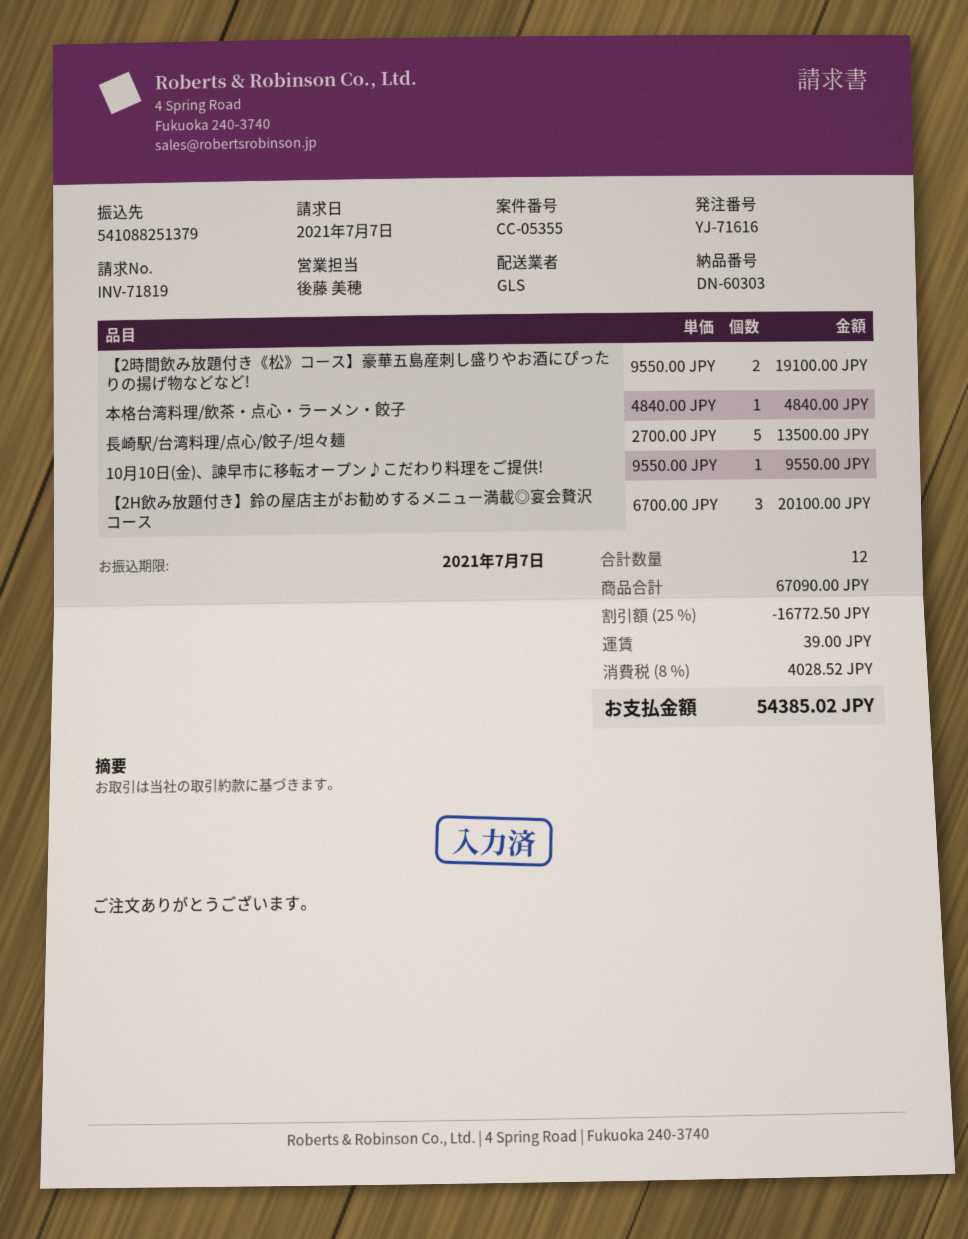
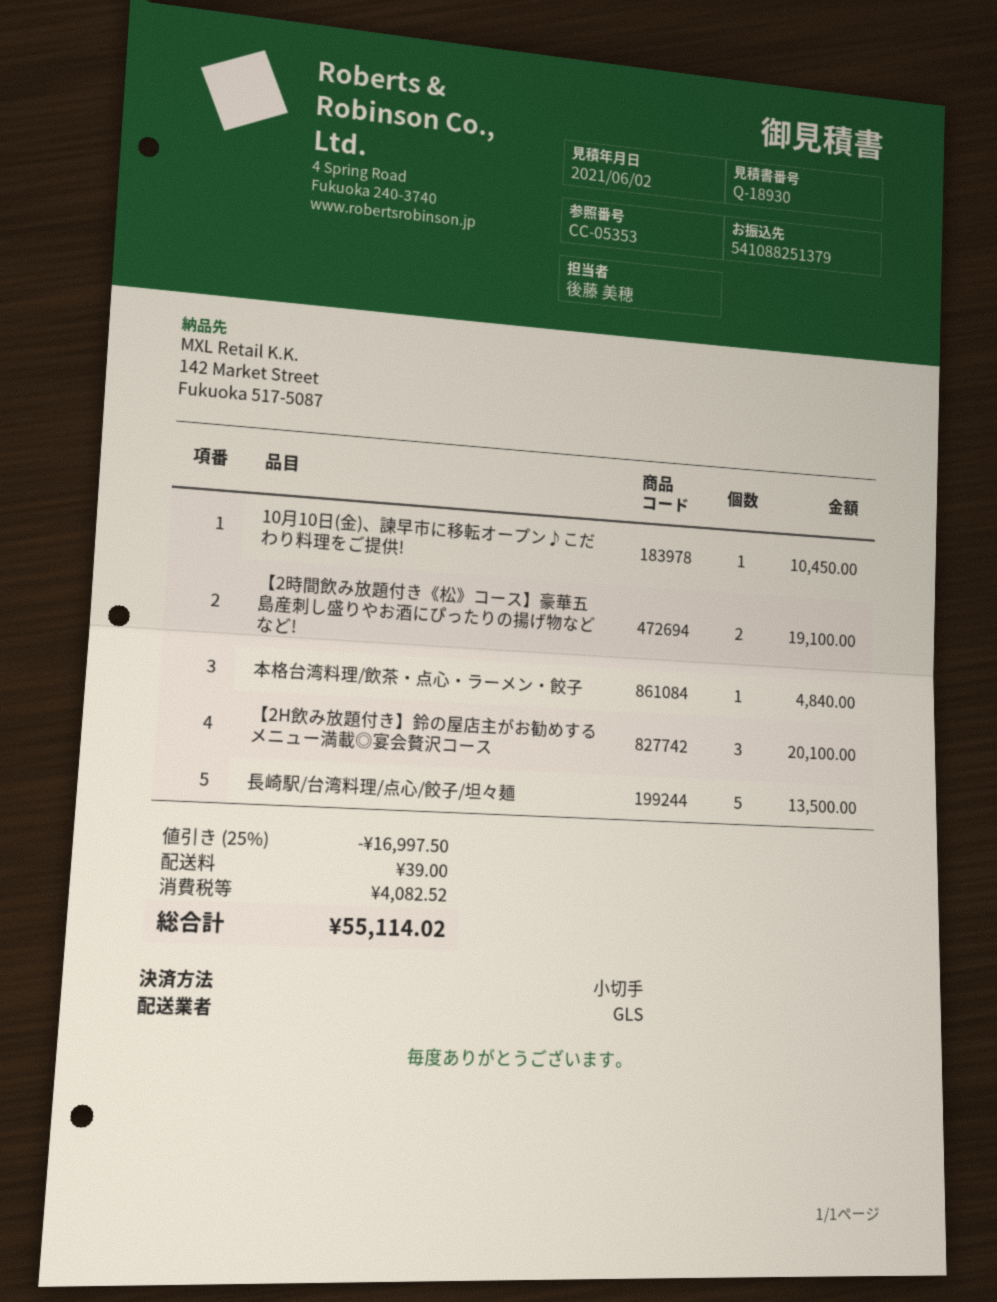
reference: CC-05355 -> CC-05353
10月10日(金)、諫早市に移転オープン♪こだわり料理をご提供!: 1 for 9550.00 -> 1 for 10450.00
discount: 25% = 16772.50 -> 25% = 16997.50
tax: 4028.52 -> 4082.52
total: 54385.02 -> 55114.02

